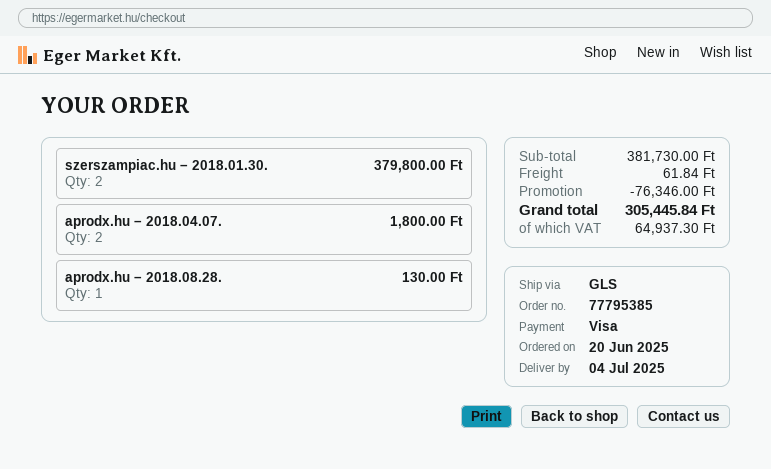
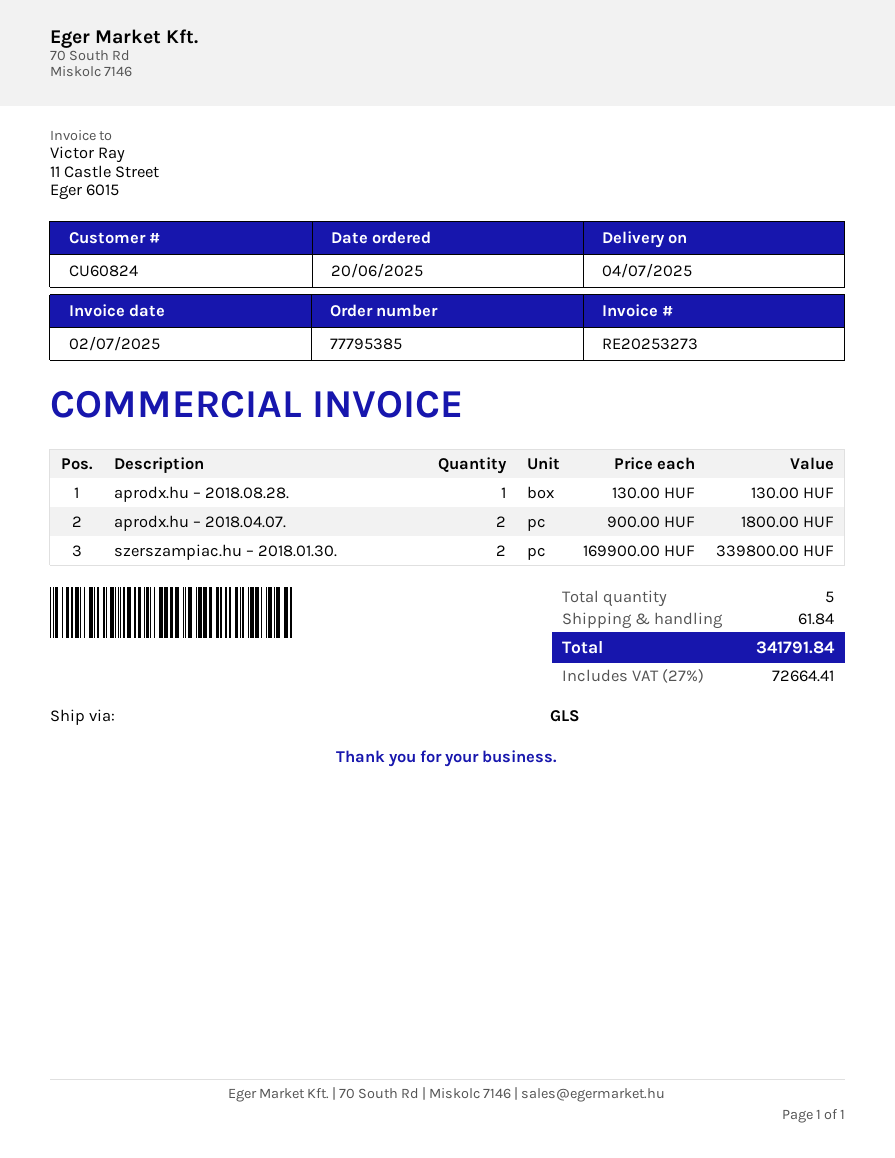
szerszampiac.hu – 2018.01.30.: 2 for 379800.00 -> 2 for 339800.00
discount: 76346.00 -> none
tax: 64937.30 -> 72664.41
total: 305445.84 -> 341791.84

